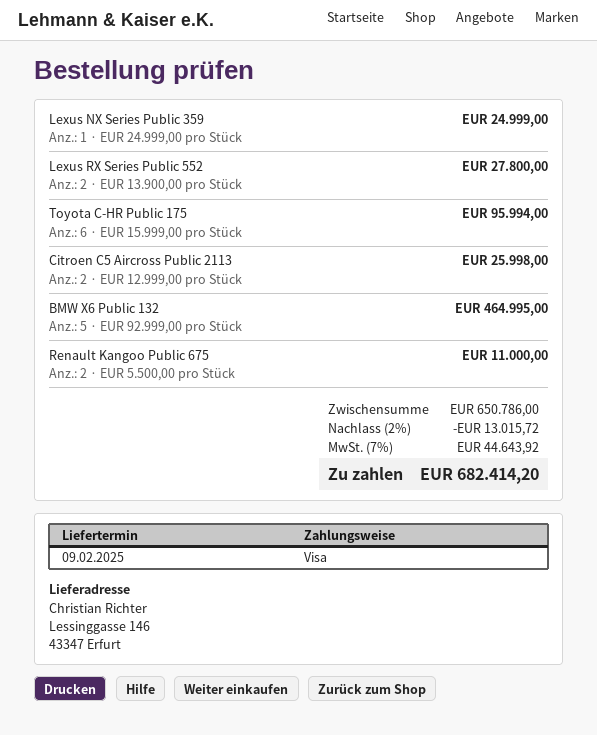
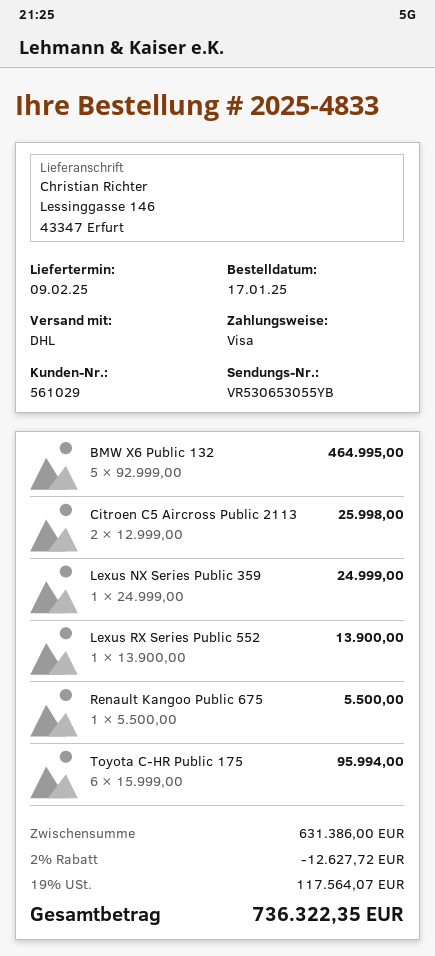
Lexus RX Series Public 552: 2 x 13900.00 = 27800.00 -> 1 x 13900.00 = 13900.00
Renault Kangoo Public 675: 2 x 5500.00 = 11000.00 -> 1 x 5500.00 = 5500.00
subtotal: 650786.00 -> 631386.00
discount: 2% = 13015.72 -> 2% = 12627.72
tax: 7% = 44643.92 -> 19% = 117564.07
total: 682414.20 -> 736322.35

